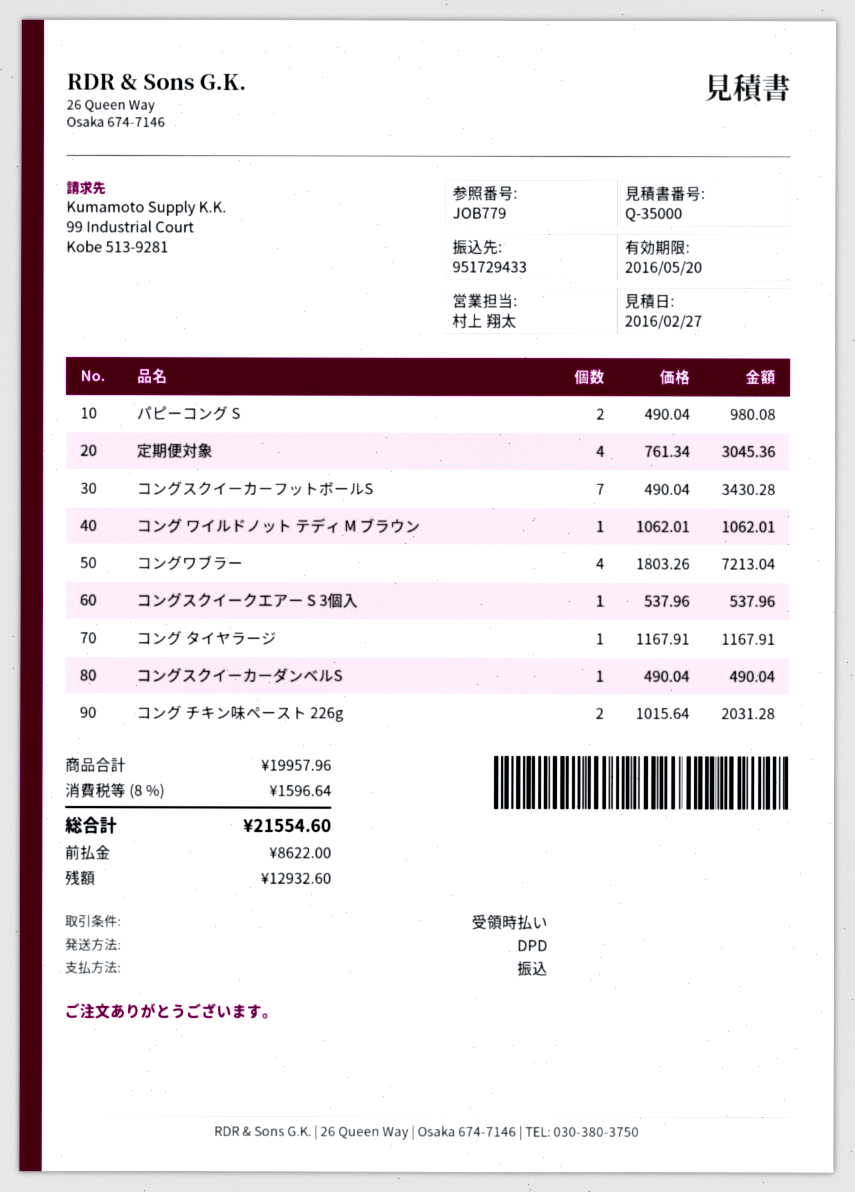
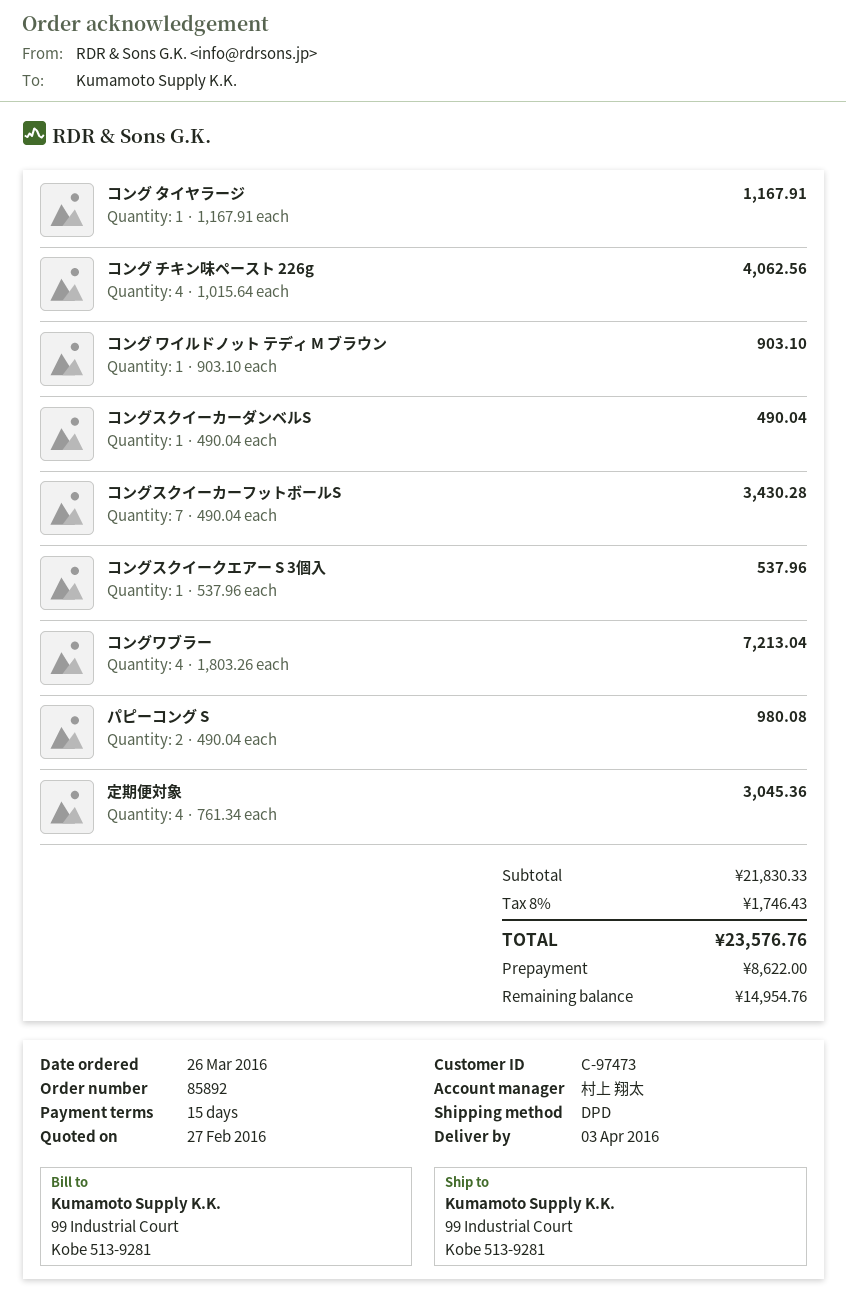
payment terms: on receipt -> 15 days
コング ワイルドノット テディ M ブラウン: 1 x 1062.01 = 1062.01 -> 1 x 903.10 = 903.10
コング チキン味ペースト 226g: 2 x 1015.64 = 2031.28 -> 4 x 1015.64 = 4062.56
subtotal: 19957.96 -> 21830.33
tax: 8% = 1596.64 -> 8% = 1746.43
total: 21554.60 -> 23576.76
balance: 12932.60 -> 14954.76

